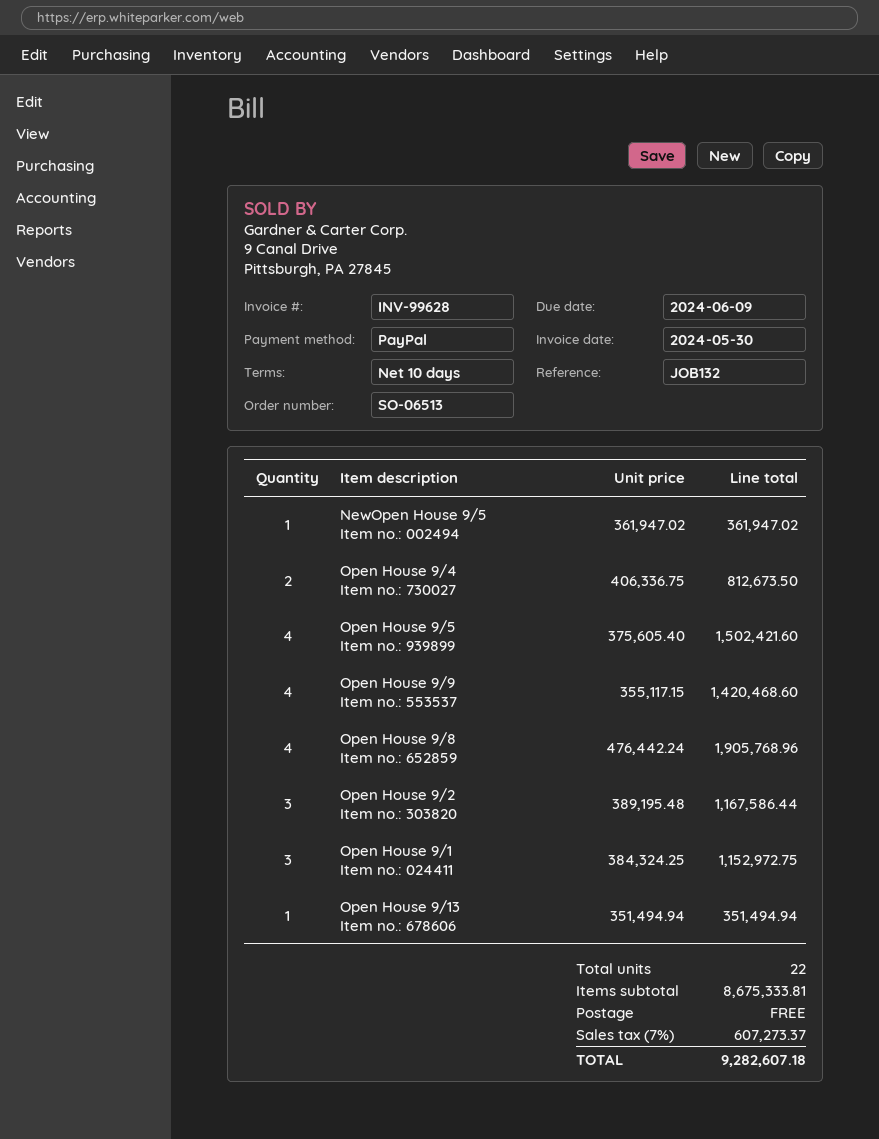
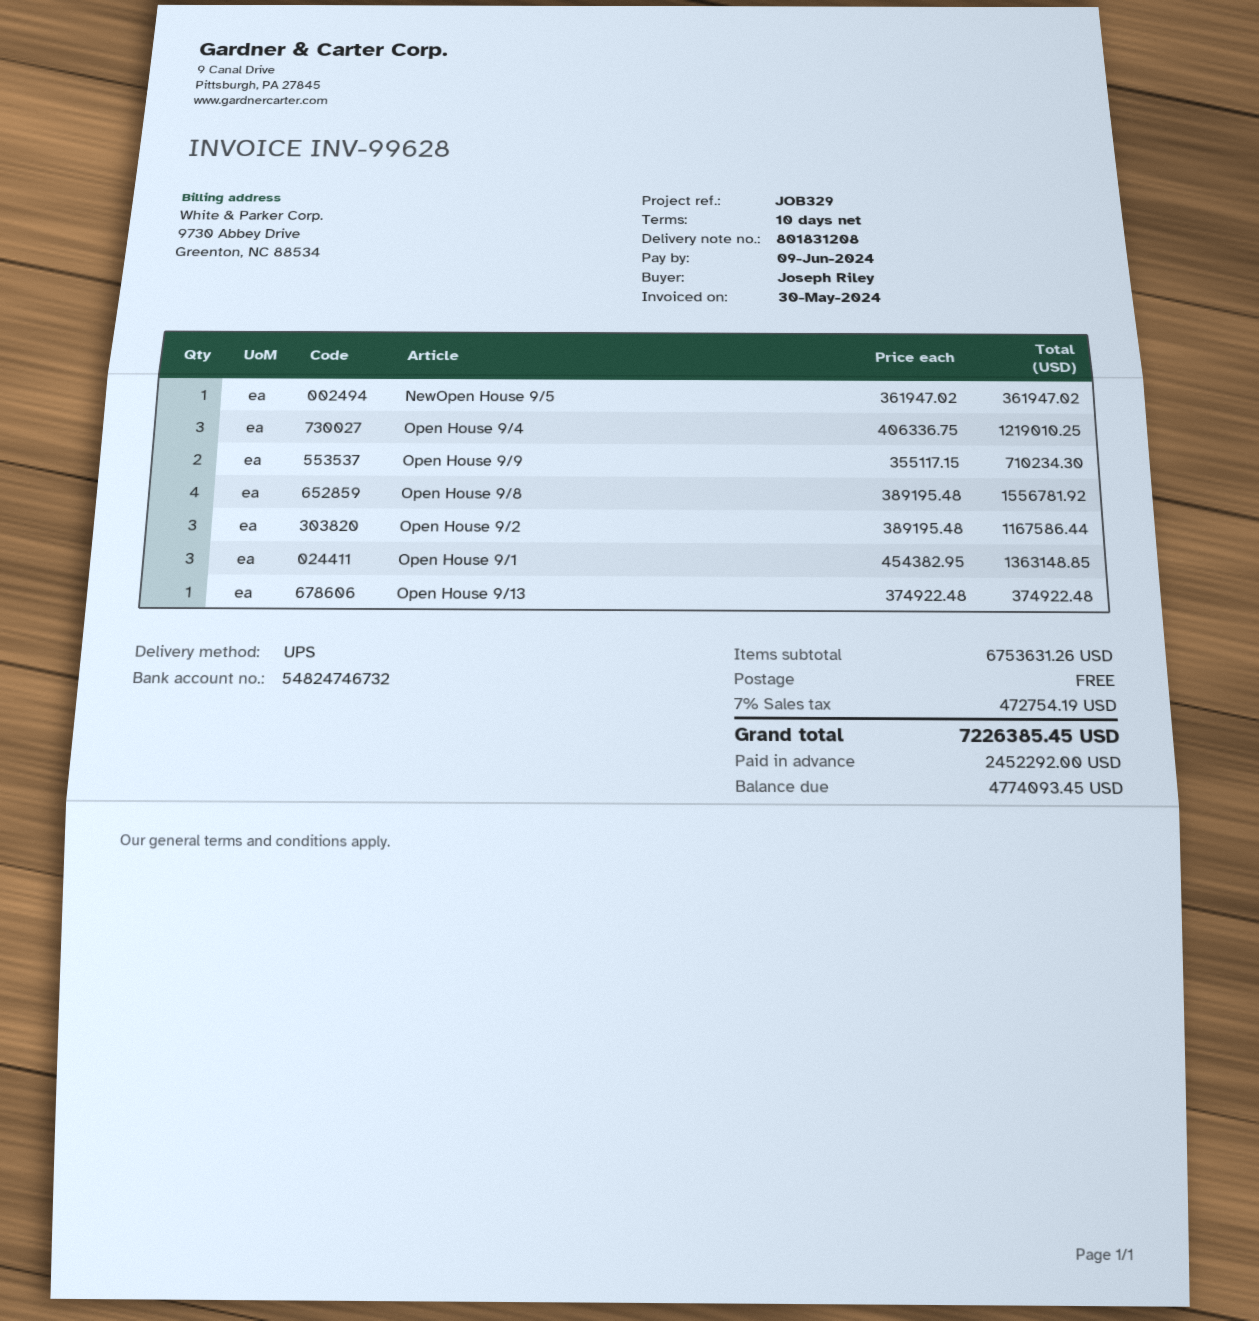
reference: JOB132 -> JOB329
Open House 9/4: 2 x 406336.75 = 812673.50 -> 3 x 406336.75 = 1219010.25
Open House 9/5: 4 x 375605.40 = 1502421.60 -> none
Open House 9/9: 4 x 355117.15 = 1420468.60 -> 2 x 355117.15 = 710234.30
Open House 9/8: 4 x 476442.24 = 1905768.96 -> 4 x 389195.48 = 1556781.92
Open House 9/1: 3 x 384324.25 = 1152972.75 -> 3 x 454382.95 = 1363148.85
Open House 9/13: 1 x 351494.94 = 351494.94 -> 1 x 374922.48 = 374922.48
subtotal: 8675333.81 -> 6753631.26
tax: 7% = 607273.37 -> 7% = 472754.19
total: 9282607.18 -> 7226385.45

